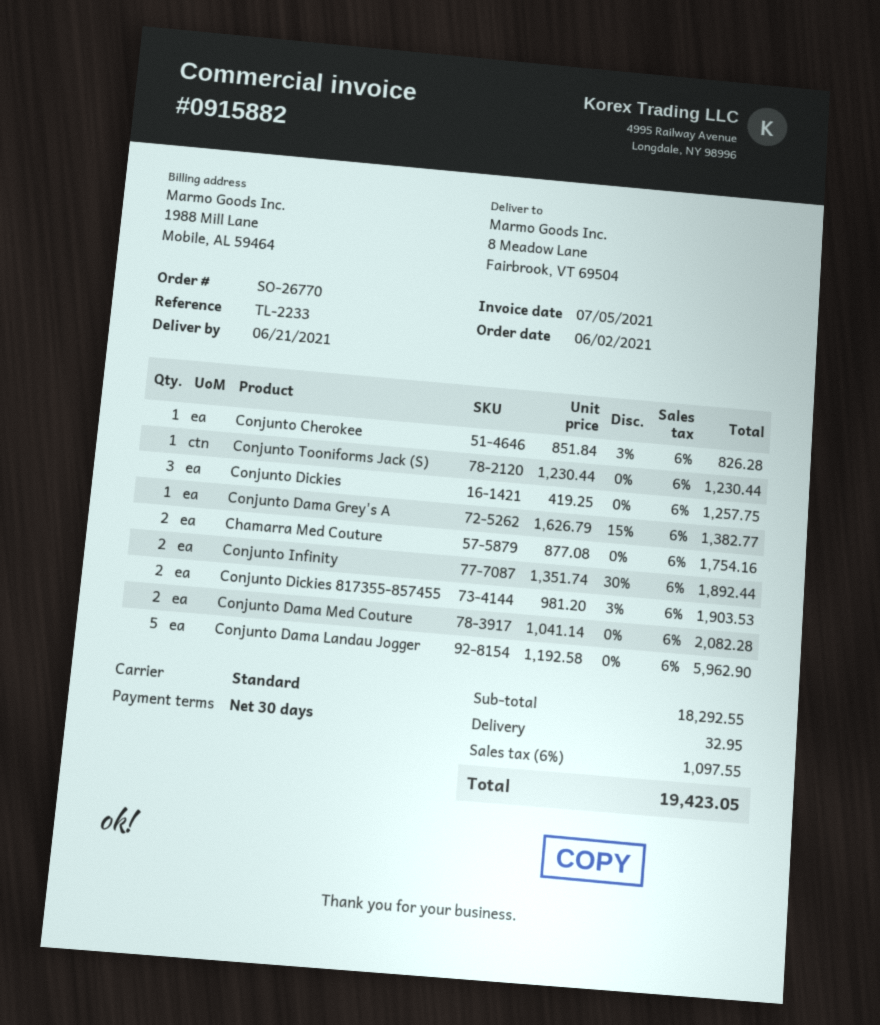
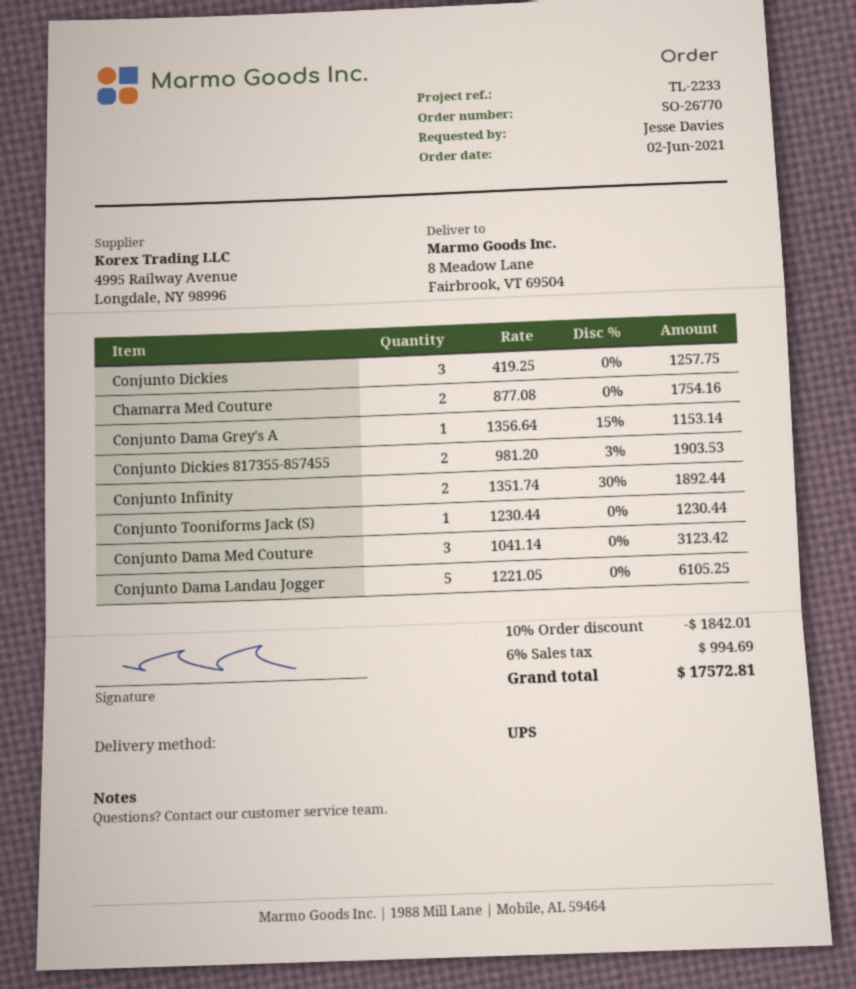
shipping method: standard -> UPS
Conjunto Cherokee: 1 x 851.84 - 3% = 826.28 -> none
Conjunto Dama Grey's A: 1 x 1626.79 - 15% = 1382.77 -> 1 x 1356.64 - 15% = 1153.14
Conjunto Dama Med Couture: 2 x 1041.14 = 2082.28 -> 3 x 1041.14 = 3123.42
Conjunto Dama Landau Jogger: 5 x 1192.58 = 5962.90 -> 5 x 1221.05 = 6105.25
discount: none -> 10% = 1842.01
shipping: 32.95 -> none
tax: 6% = 1097.55 -> 6% = 994.69
total: 19423.05 -> 17572.81

